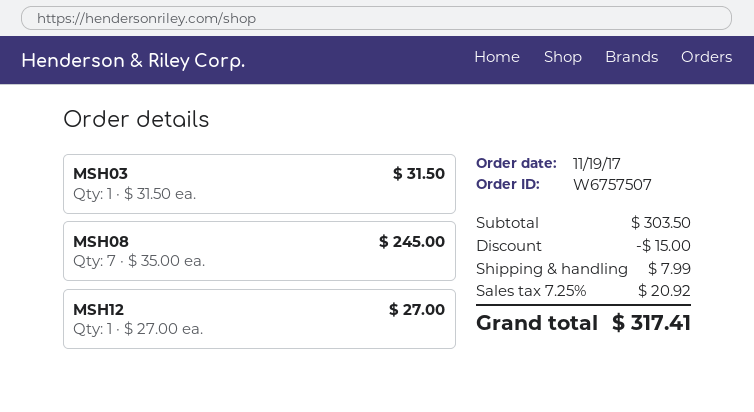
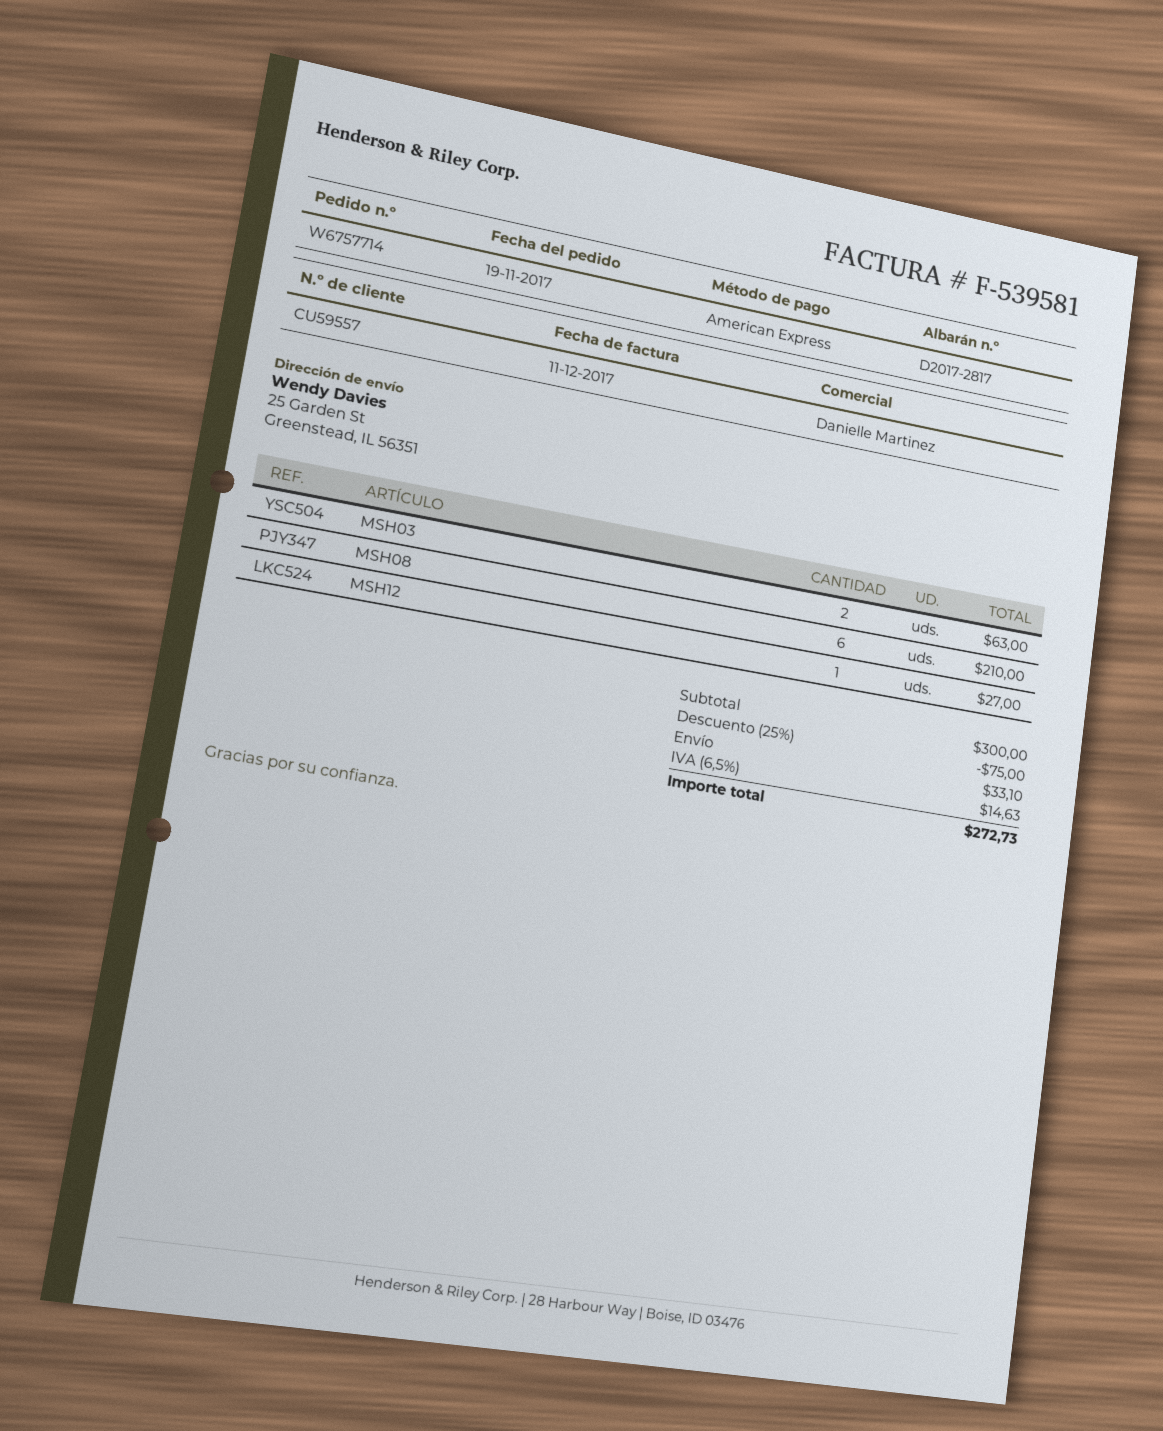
order number: W6757507 -> W6757714
MSH03: 1 for 31.50 -> 2 for 63.00
MSH08: 7 for 245.00 -> 6 for 210.00
subtotal: 303.50 -> 300.00
discount: 15.00 -> 75.00
shipping: 7.99 -> 33.10
tax: 7.25% = 20.92 -> 6.5% = 14.63
total: 317.41 -> 272.73

